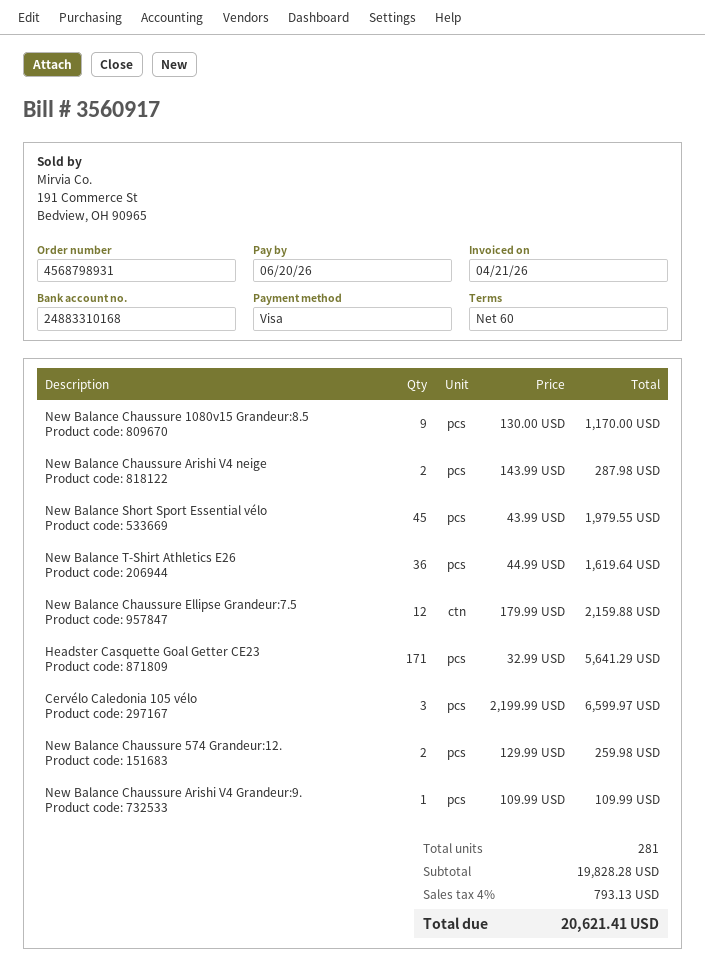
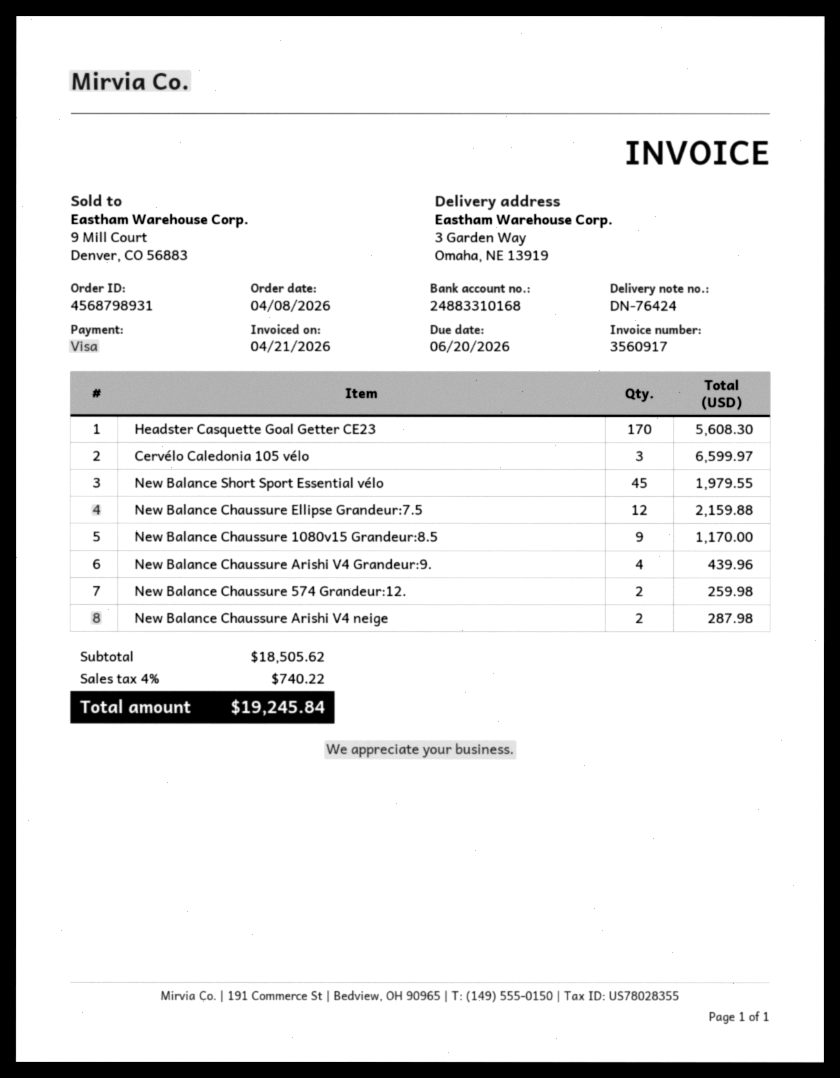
New Balance T-Shirt Athletics E26: 36 for 1619.64 -> none
Headster Casquette Goal Getter CE23: 171 for 5641.29 -> 170 for 5608.30
New Balance Chaussure Arishi V4 Grandeur:9.: 1 for 109.99 -> 4 for 439.96
subtotal: 19828.28 -> 18505.62
tax: 4% = 793.13 -> 4% = 740.22
total: 20621.41 -> 19245.84

